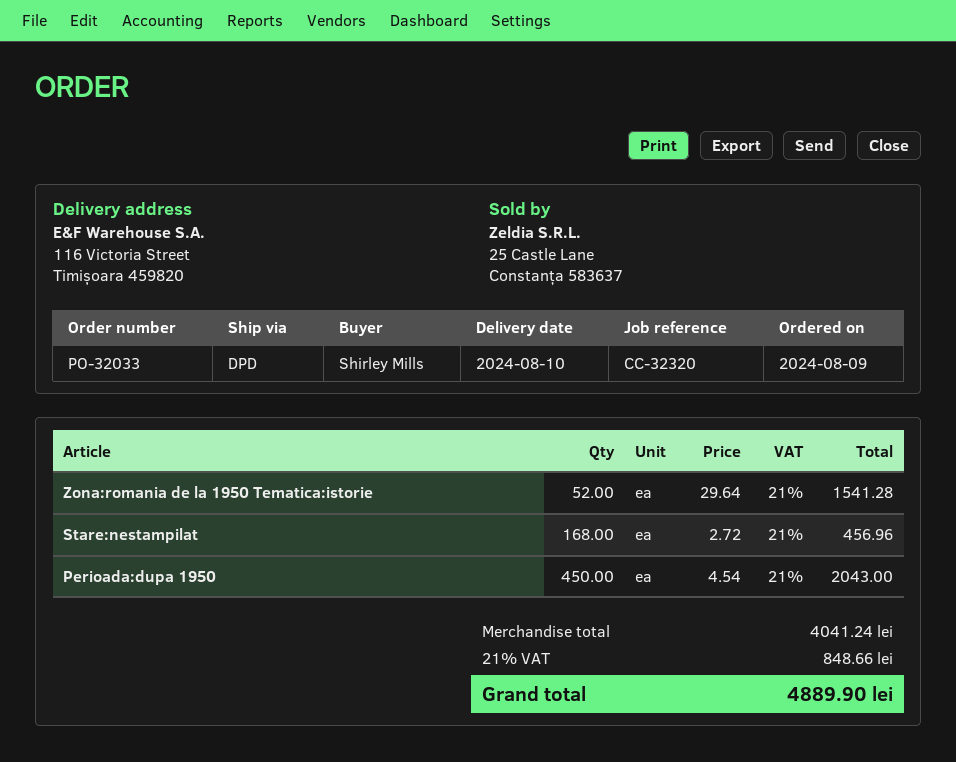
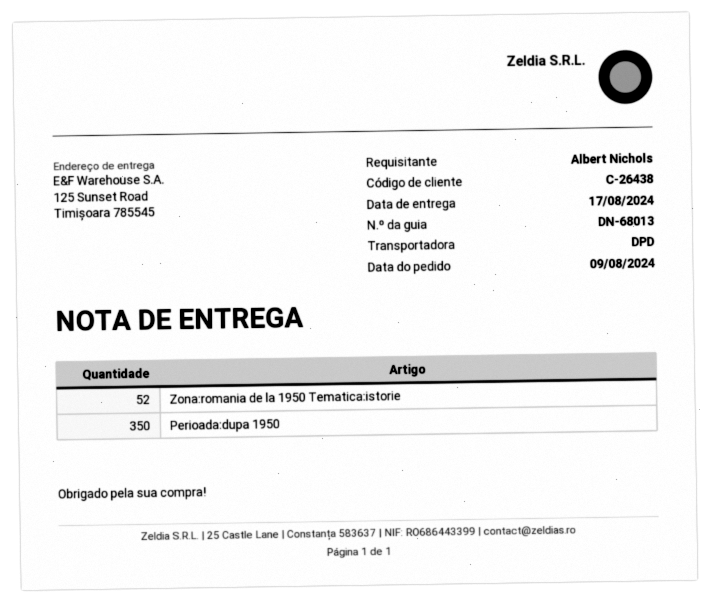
delivery date: 2024-08-10 -> 2024-08-17
ordered by: Shirley Mills -> Albert Nichols
ship to: 116 Victoria Street, Timișoara 459820 -> 125 Sunset Road, Timișoara 785545
Stare:nestampilat: 168 -> none
Perioada:dupa 1950: 450 -> 350

